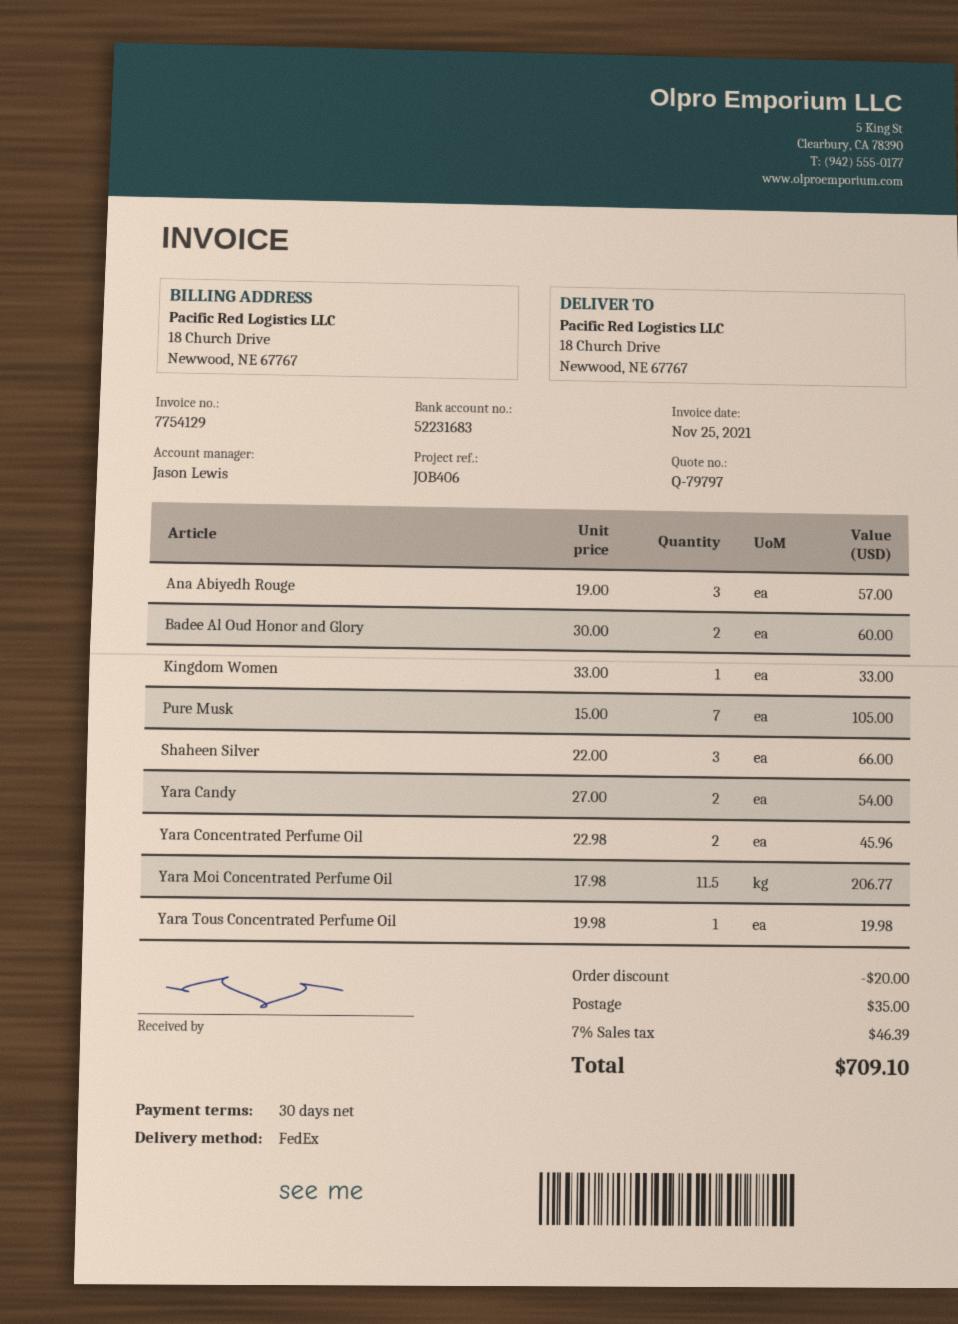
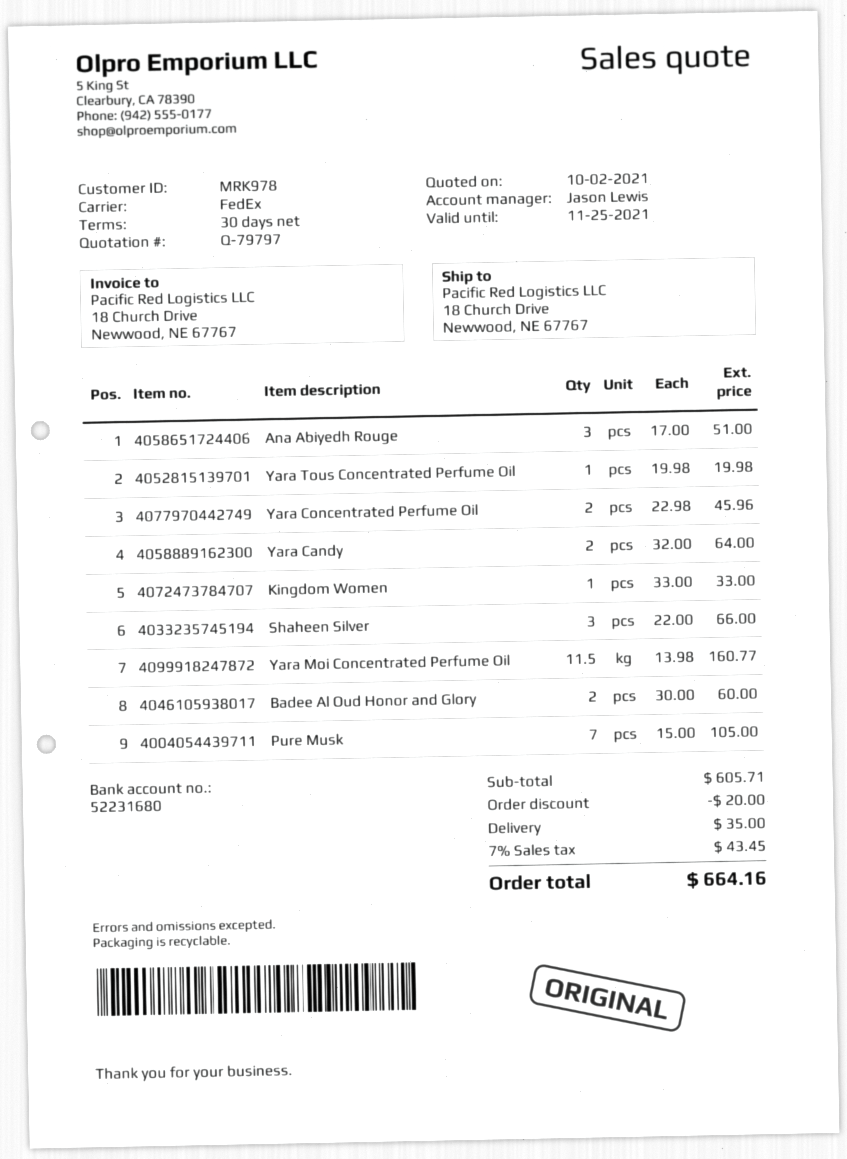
bank account: 52231683 -> 52231680
Ana Abiyedh Rouge: 3 x 19.00 = 57.00 -> 3 x 17.00 = 51.00
Yara Candy: 2 x 27.00 = 54.00 -> 2 x 32.00 = 64.00
Yara Moi Concentrated Perfume Oil: 11.5 x 17.98 = 206.77 -> 11.5 x 13.98 = 160.77
tax: 7% = 46.39 -> 7% = 43.45
total: 709.10 -> 664.16

